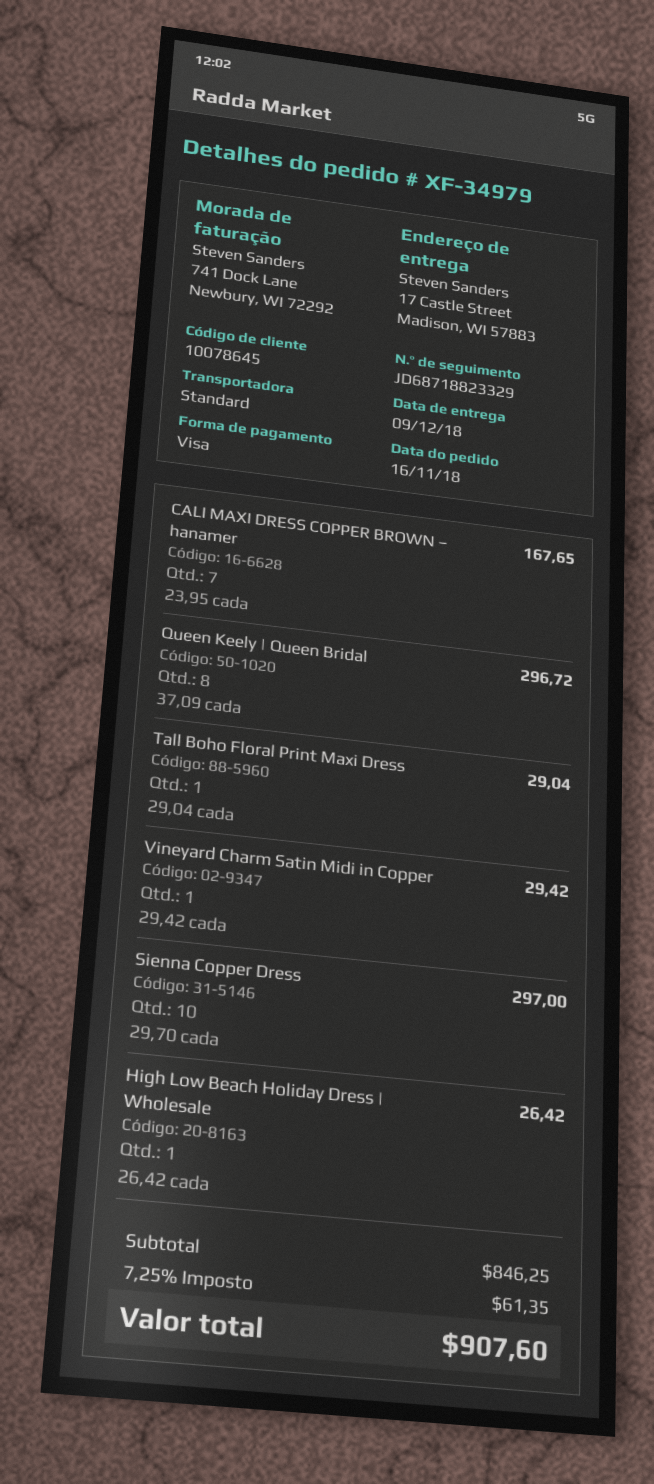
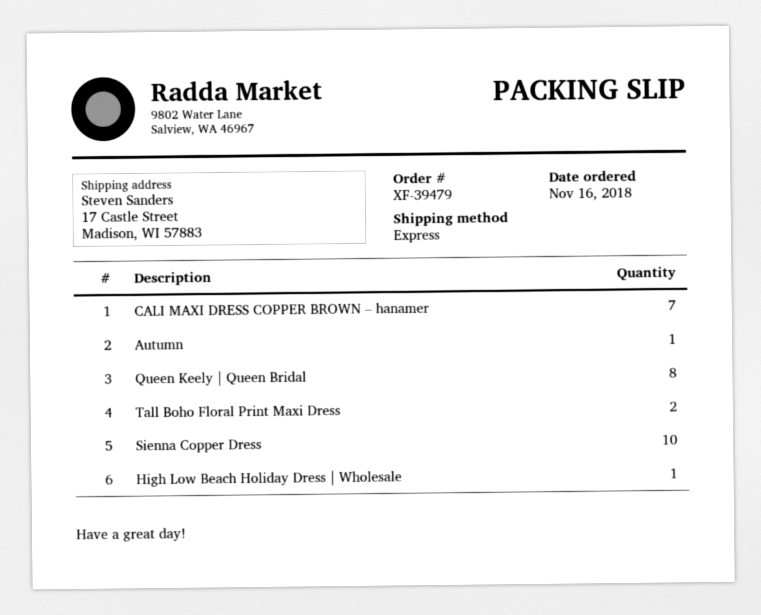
order number: XF-34979 -> XF-39479
shipping method: standard -> express
Tall Boho Floral Print Maxi Dress: 1 -> 2
Vineyard Charm Satin Midi in Copper: 1 -> none
Autumn: none -> 1

